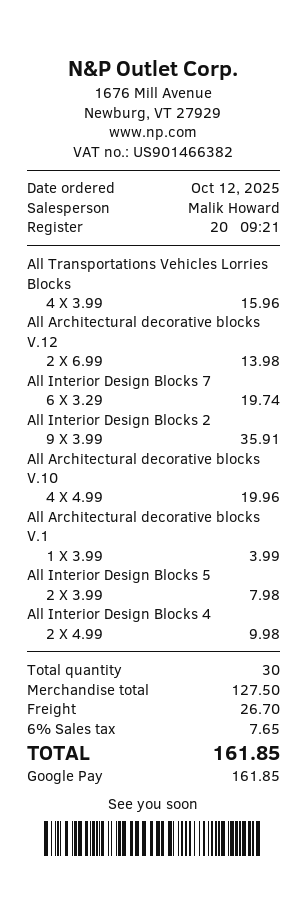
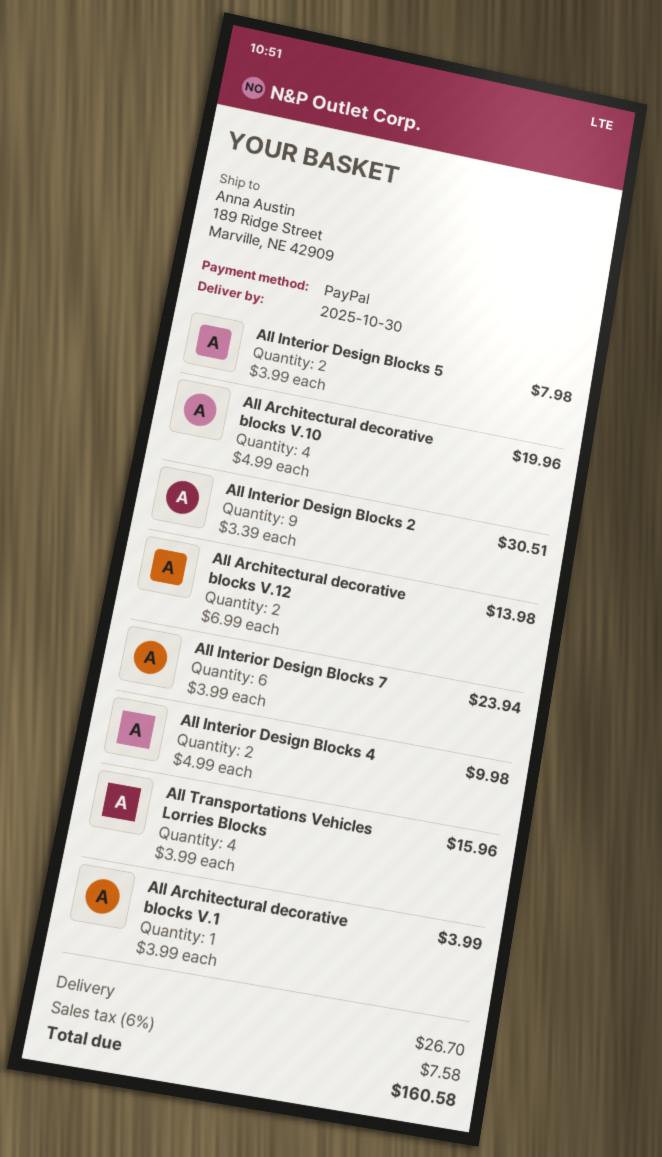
payment method: Google Pay -> PayPal
All Interior Design Blocks 7: 6 x 3.29 = 19.74 -> 6 x 3.99 = 23.94
All Interior Design Blocks 2: 9 x 3.99 = 35.91 -> 9 x 3.39 = 30.51
tax: 6% = 7.65 -> 6% = 7.58
total: 161.85 -> 160.58

